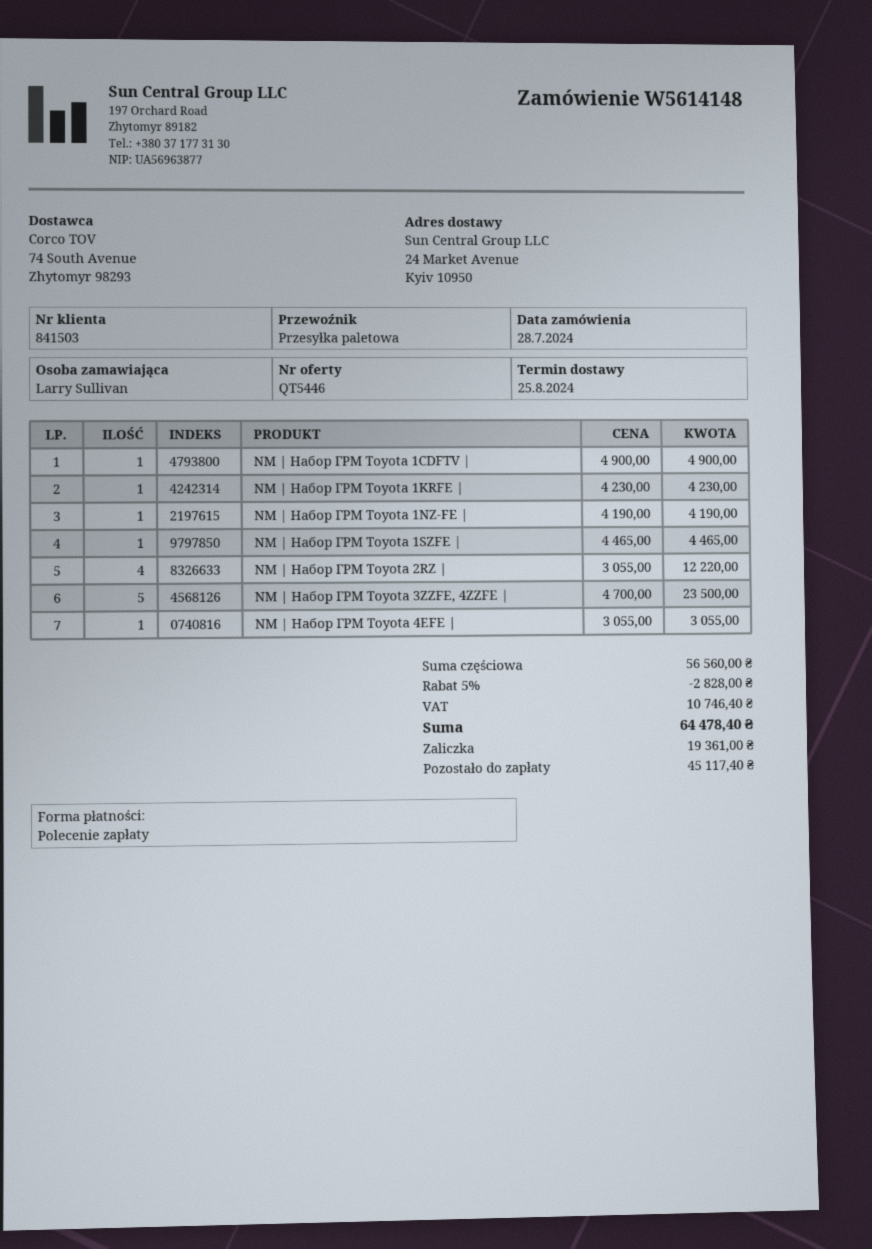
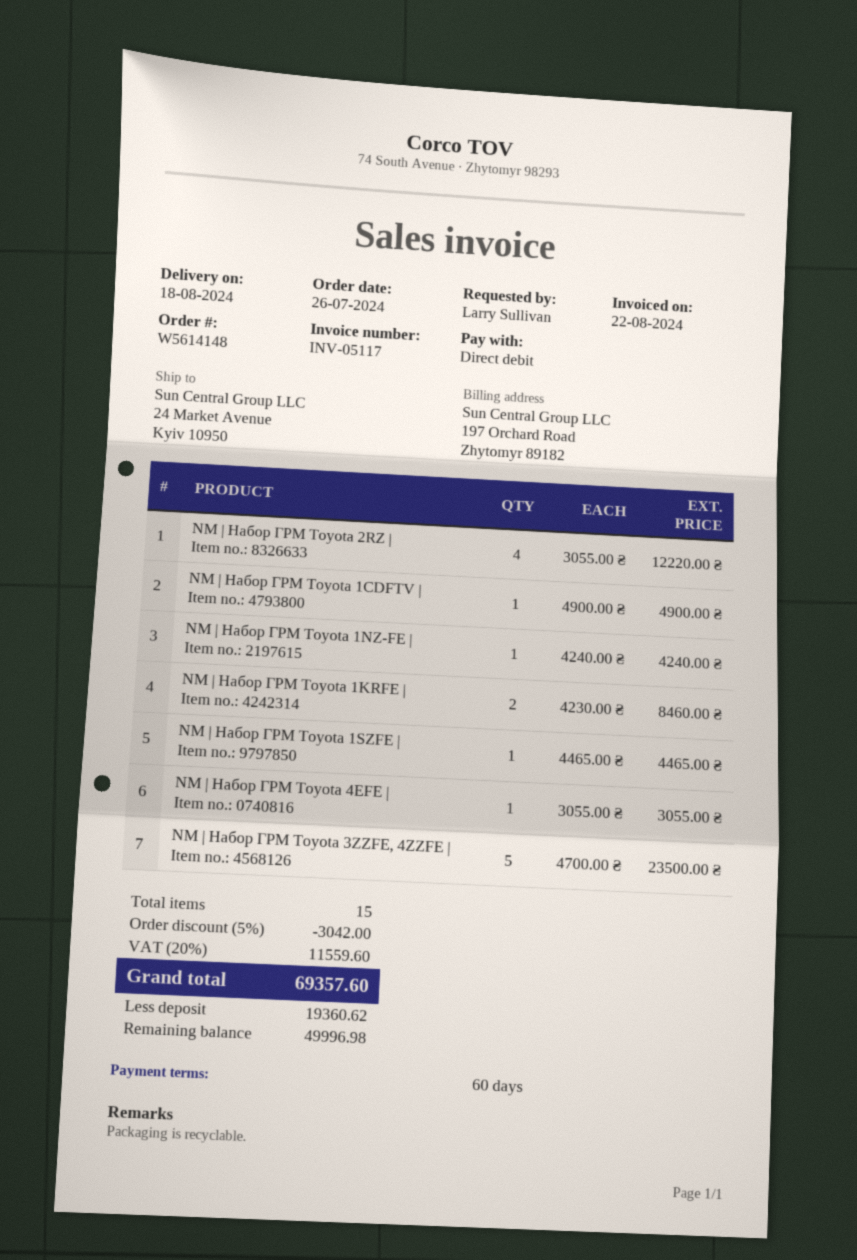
order date: 2024-07-28 -> 2024-07-26
delivery date: 2024-08-25 -> 2024-08-18
NM | Набор ГРМ Toyota 1KRFE |: 1 x 4230.00 = 4230.00 -> 2 x 4230.00 = 8460.00
NM | Набор ГРМ Toyota 1NZ-FE |: 1 x 4190.00 = 4190.00 -> 1 x 4240.00 = 4240.00
discount: 5% = 2828.00 -> 5% = 3042.00
tax: 10746.40 -> 11559.60
total: 64478.40 -> 69357.60
deposit: 19361.00 -> 19360.62
balance: 45117.40 -> 49996.98

